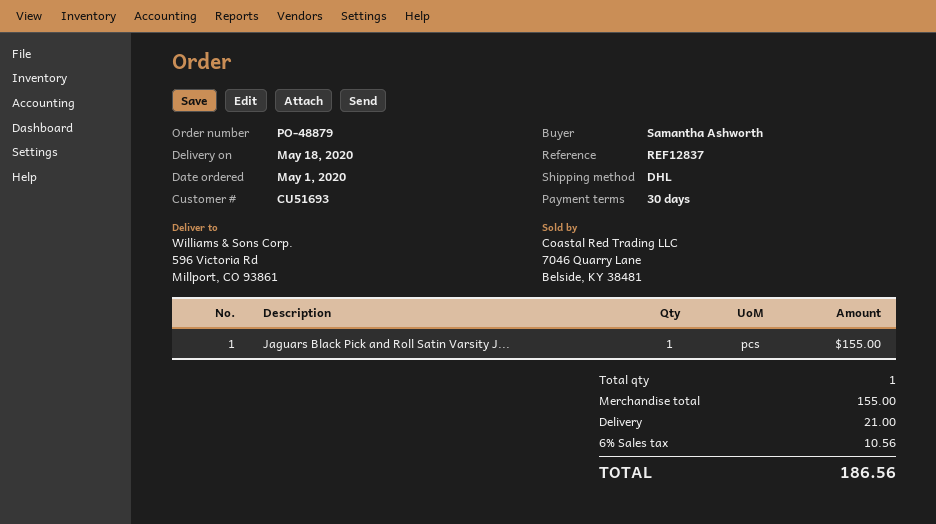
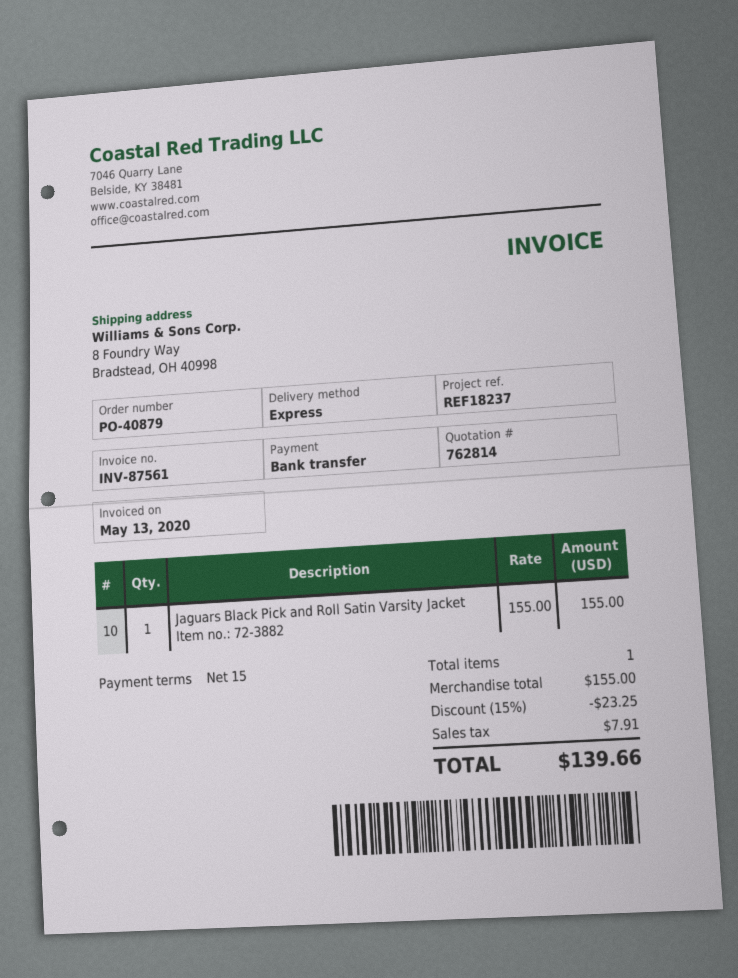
order number: PO-48879 -> PO-40879
payment terms: 30 days -> 15 days
reference: REF12837 -> REF18237
shipping method: DHL -> express
ship to: 596 Victoria Rd, Millport, CO 93861 -> 8 Foundry Way, Bradstead, OH 40998
discount: none -> 15% = 23.25
shipping: 21.00 -> none
tax: 10.56 -> 7.91
total: 186.56 -> 139.66

